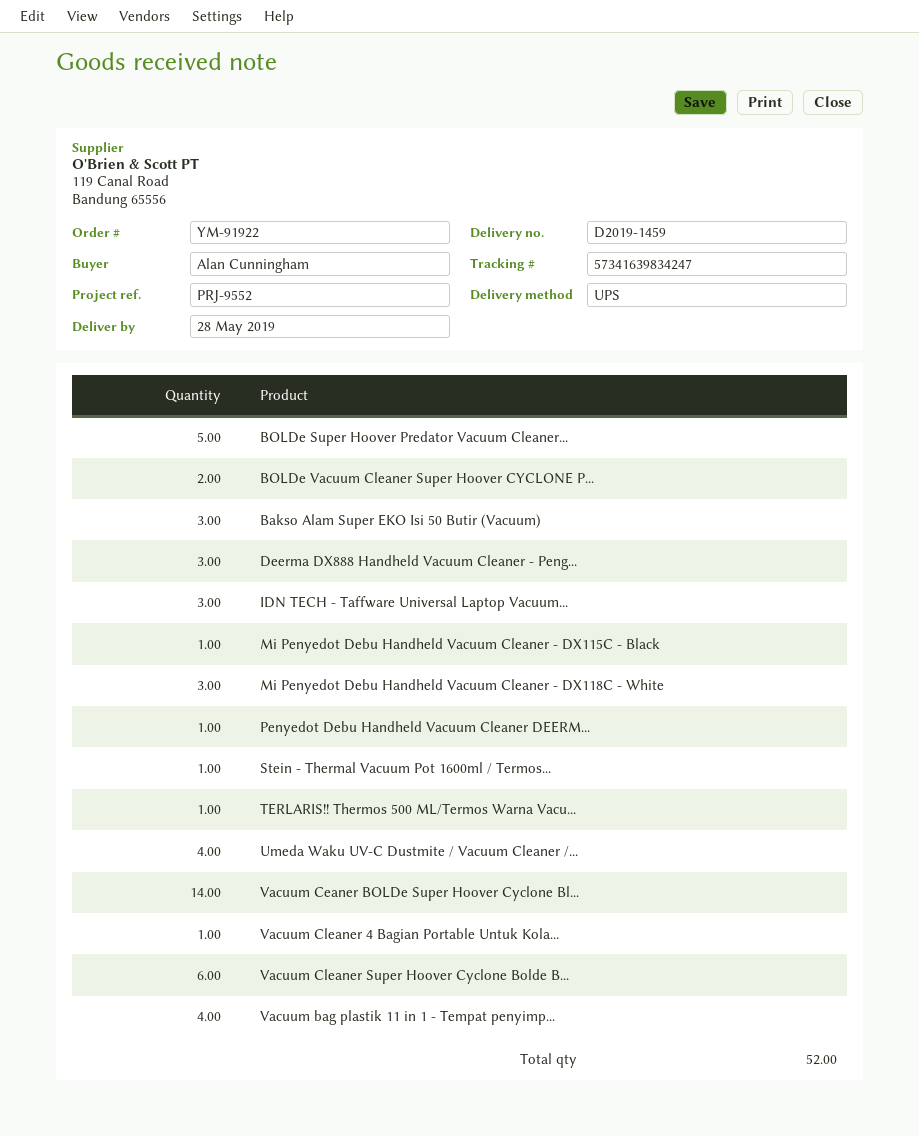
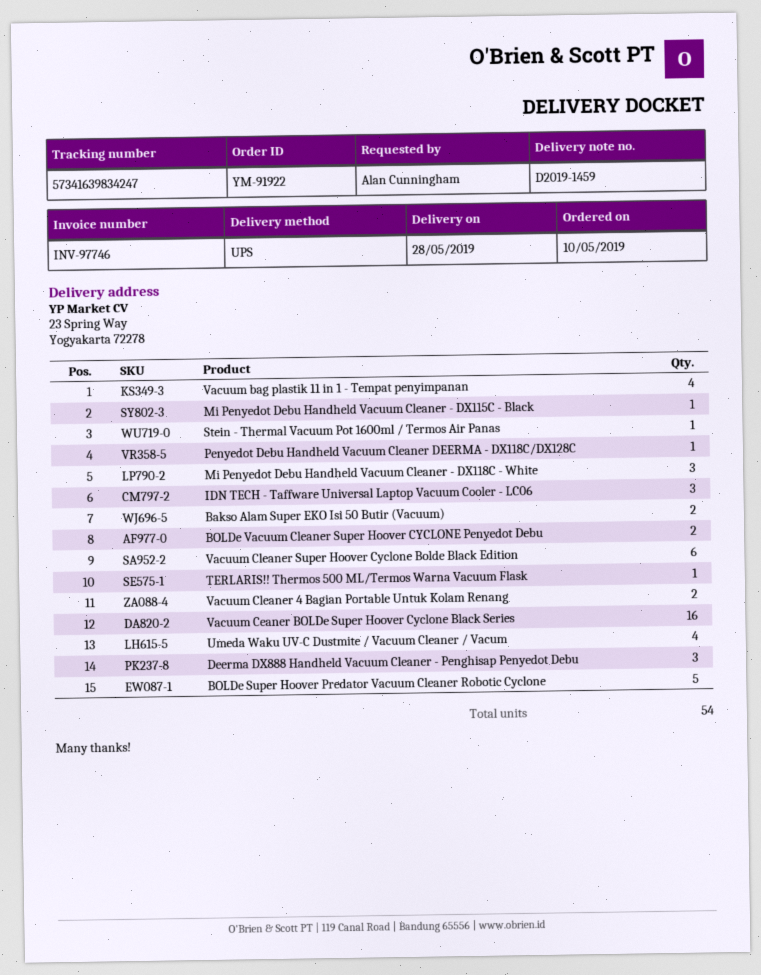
Bakso Alam Super EKO Isi 50 Butir (Vacuum): 3 -> 2
Vacuum Ceaner BOLDe Super Hoover Cyclone Bl...: 14 -> 16
Vacuum Cleaner 4 Bagian Portable Untuk Kola...: 1 -> 2
total quantity: 52 -> 54

